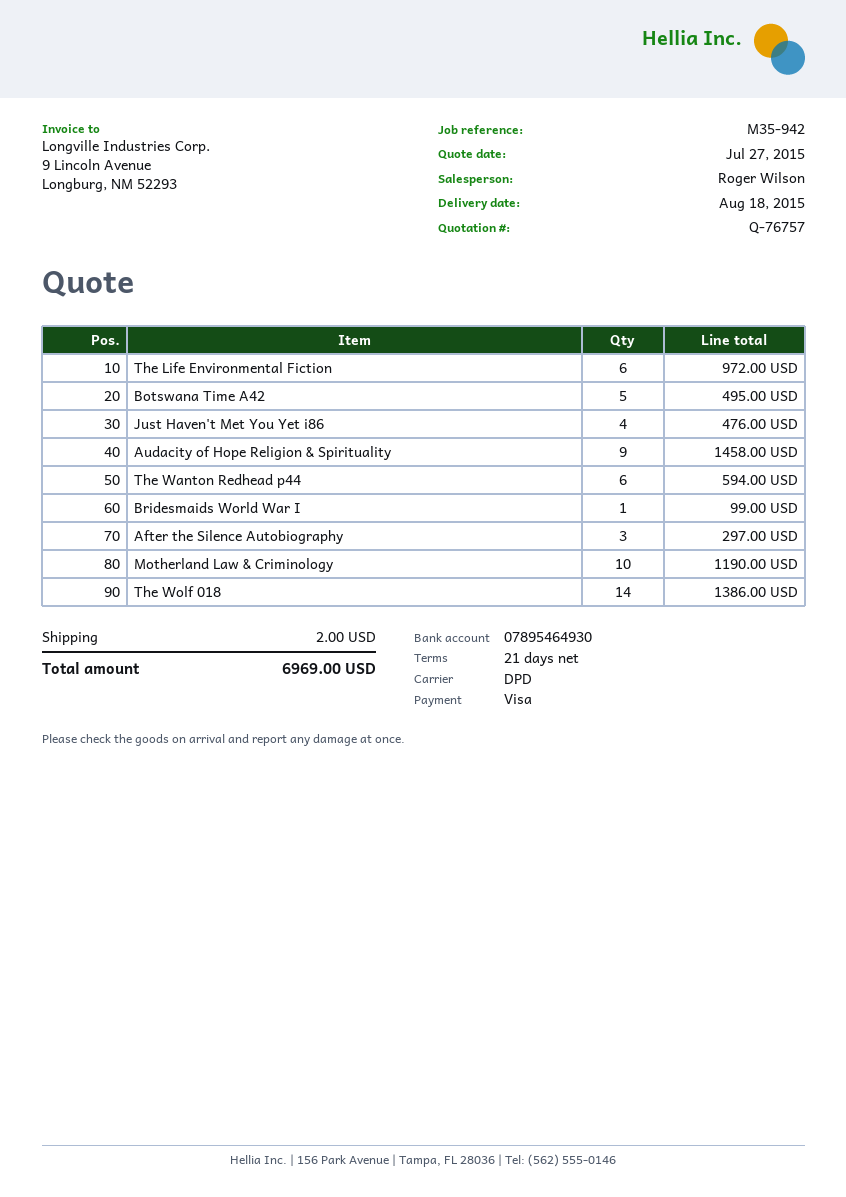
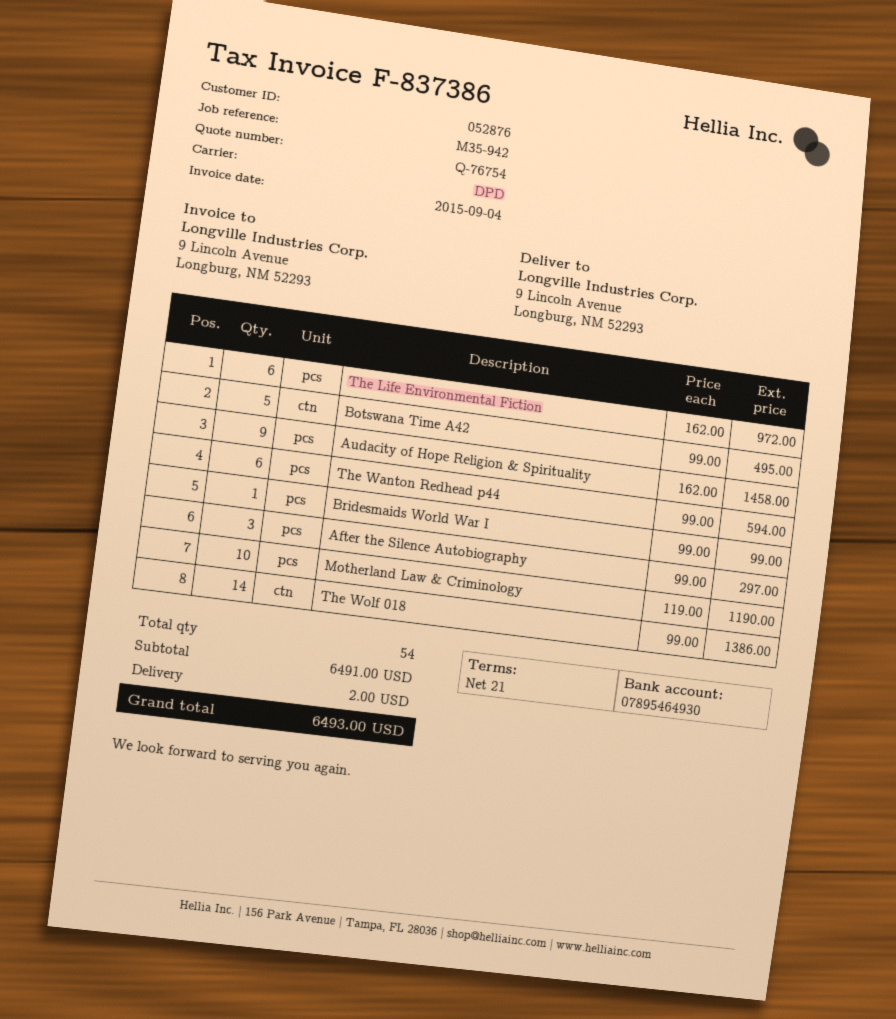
quote number: Q-76757 -> Q-76754
Just Haven't Met You Yet i86: 4 for 476.00 -> none
total: 6969.00 -> 6493.00

